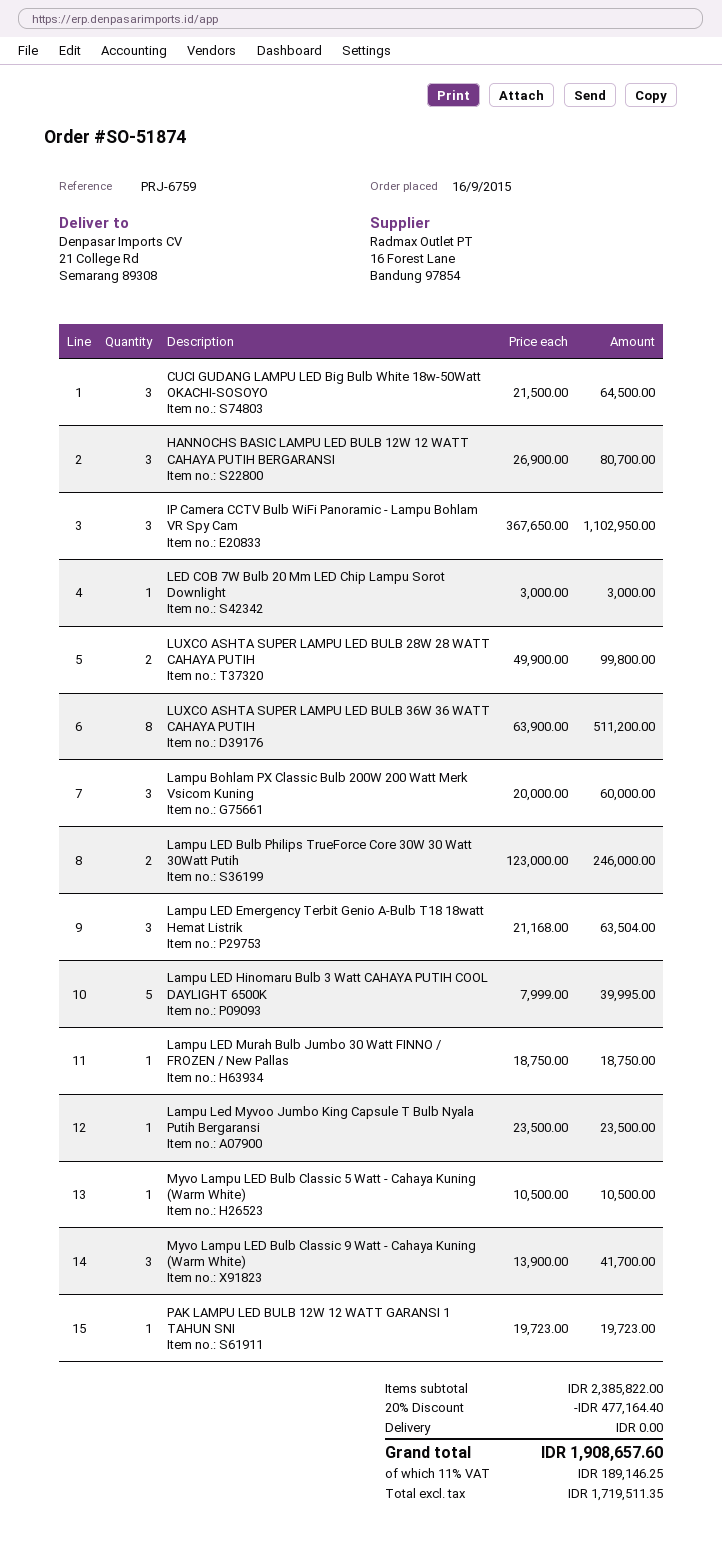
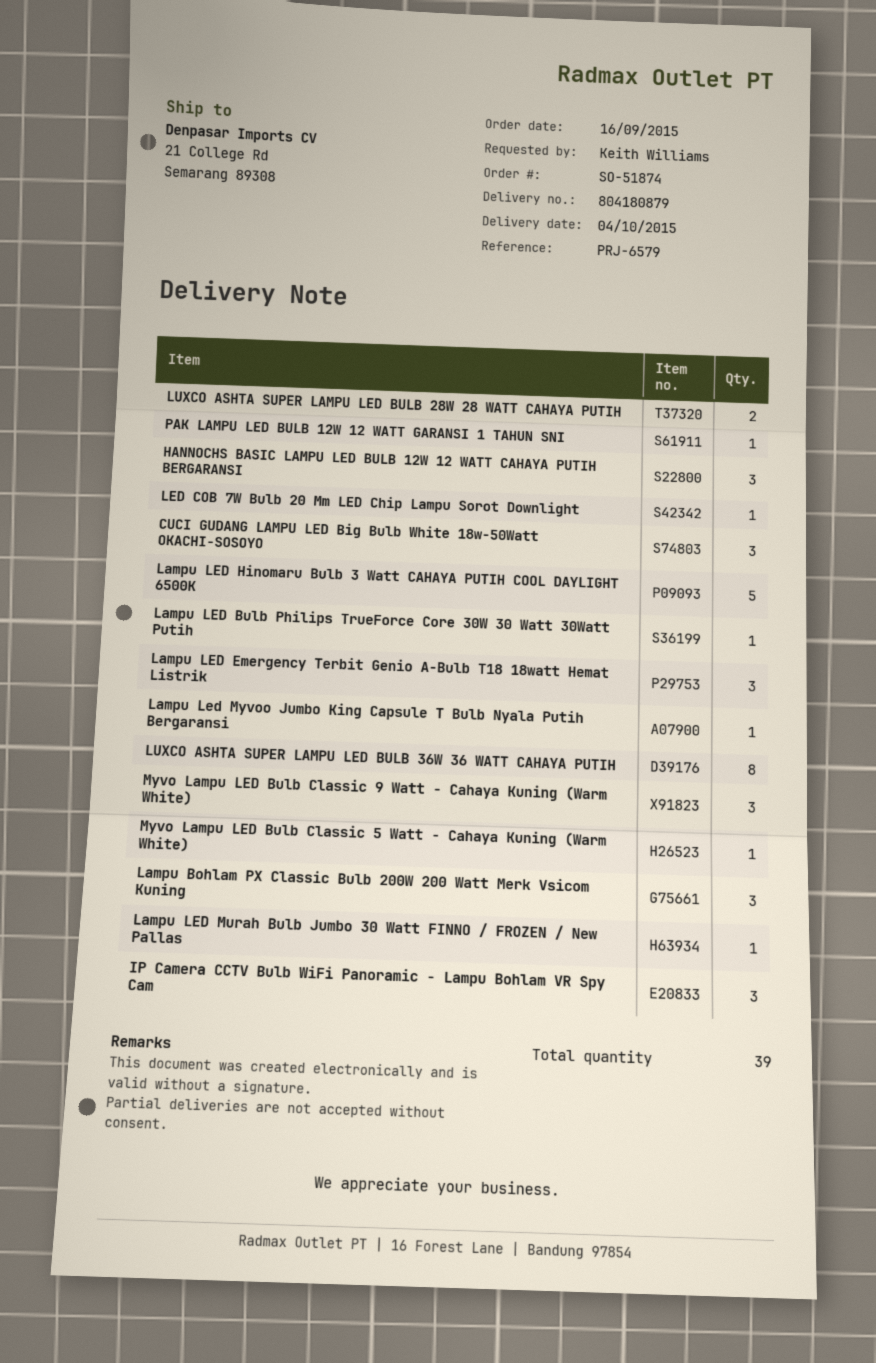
reference: PRJ-6759 -> PRJ-6579
Lampu LED Bulb Philips TrueForce Core 30W 30 Watt 30Watt Putih: 2 -> 1

